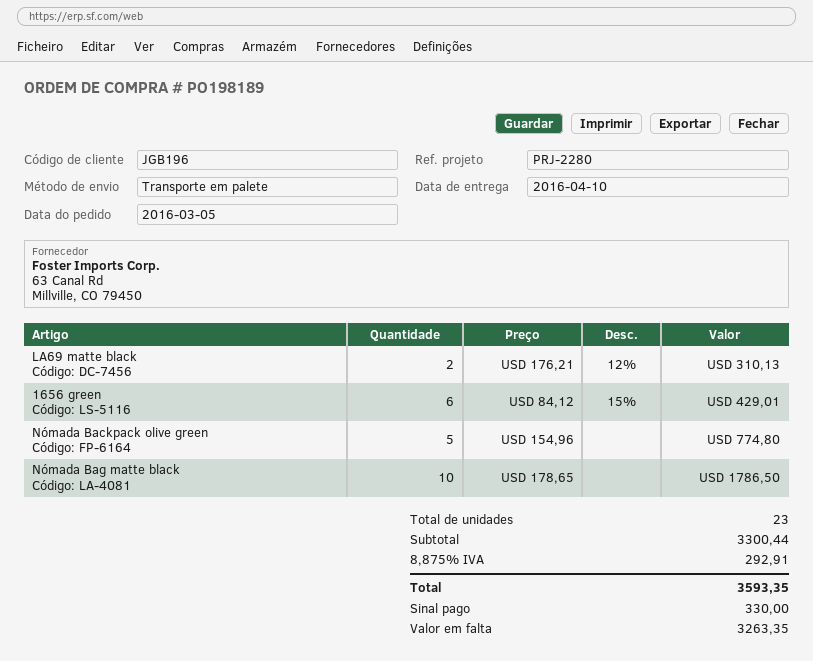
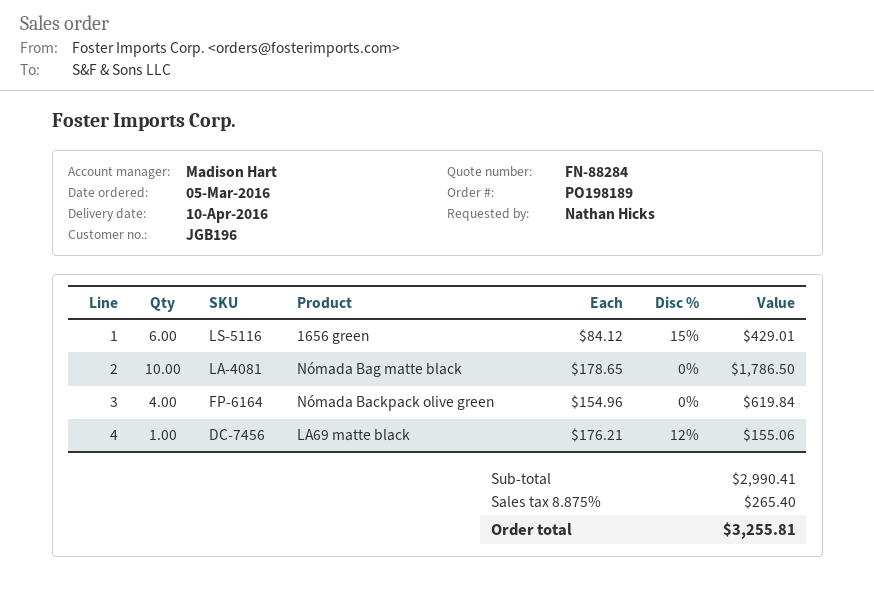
LA69 matte black: 2 x 176.21 - 12% = 310.13 -> 1 x 176.21 - 12% = 155.06
Nómada Backpack olive green: 5 x 154.96 = 774.80 -> 4 x 154.96 = 619.84
subtotal: 3300.44 -> 2990.41
tax: 8.875% = 292.91 -> 8.875% = 265.40
total: 3593.35 -> 3255.81

